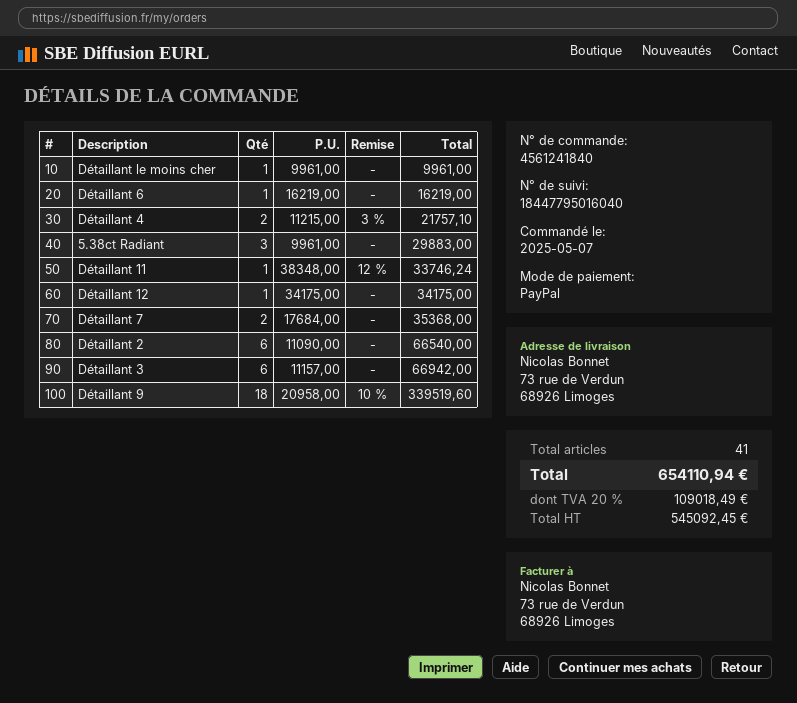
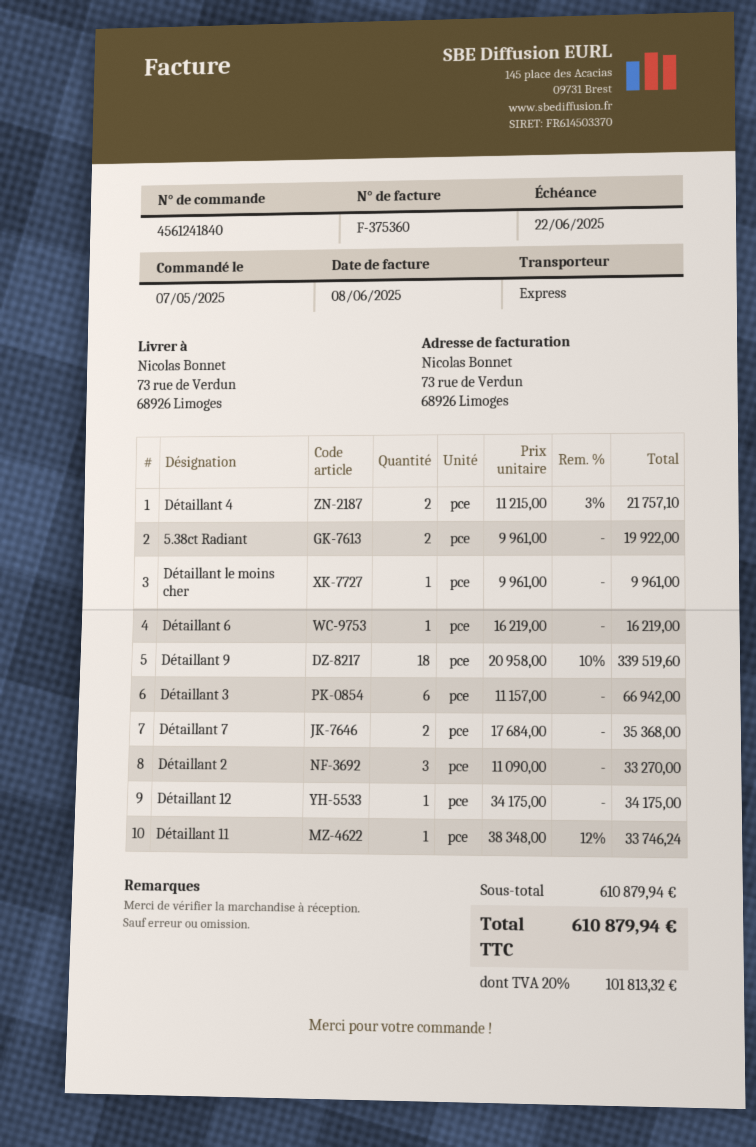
5.38ct Radiant: 3 x 9961.00 = 29883.00 -> 2 x 9961.00 = 19922.00
Détaillant 2: 6 x 11090.00 = 66540.00 -> 3 x 11090.00 = 33270.00
tax: 20% = 109018.49 -> 20% = 101813.32
total: 654110.94 -> 610879.94

